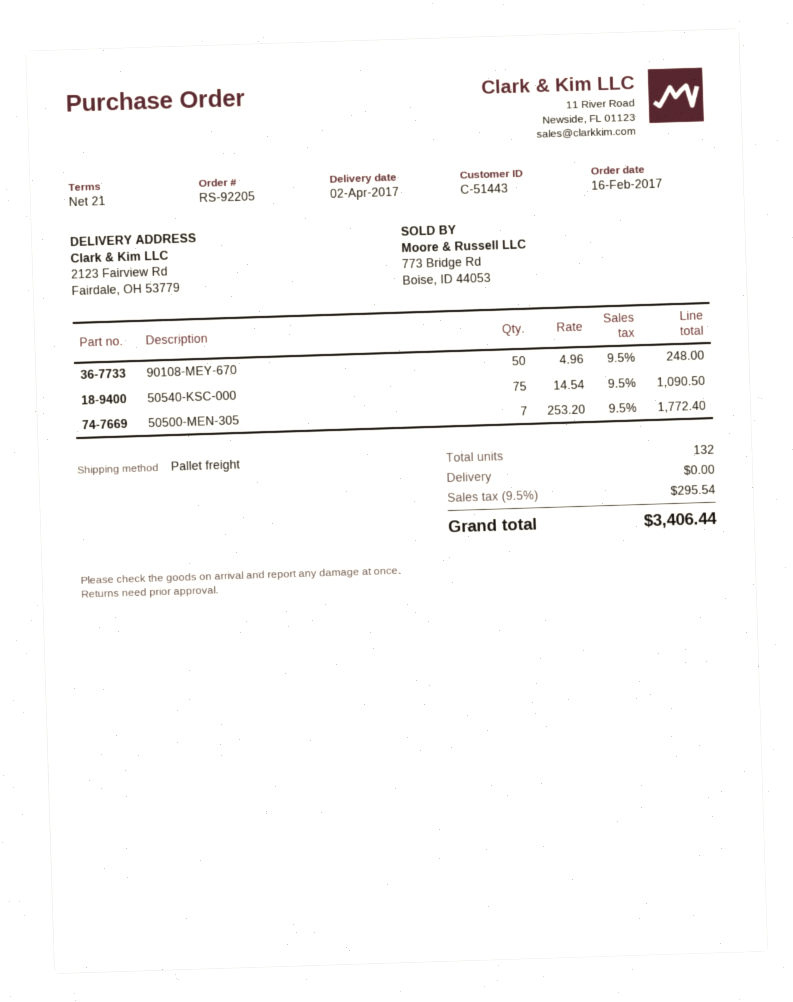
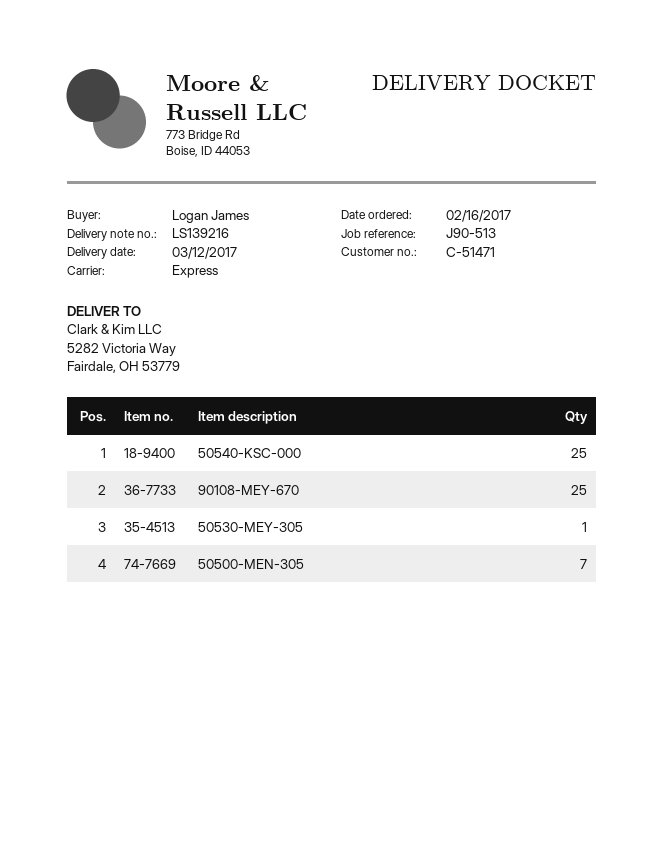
delivery date: 2017-04-02 -> 2017-03-12
customer number: C-51443 -> C-51471
shipping method: pallet freight -> express
ship to: 2123 Fairview Rd, Fairdale, OH 53779 -> 5282 Victoria Way, Fairdale, OH 53779
90108-MEY-670: 50 -> 25
50540-KSC-000: 75 -> 25
50530-MEY-305: none -> 1

